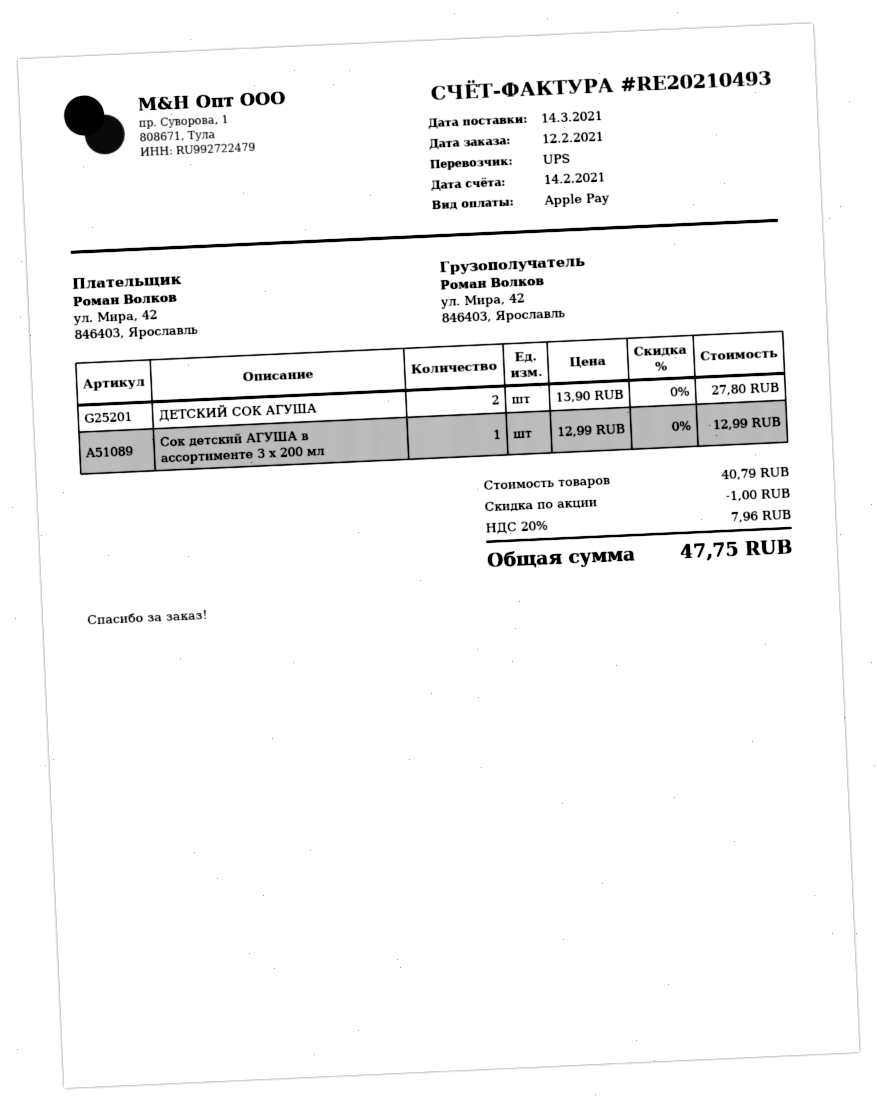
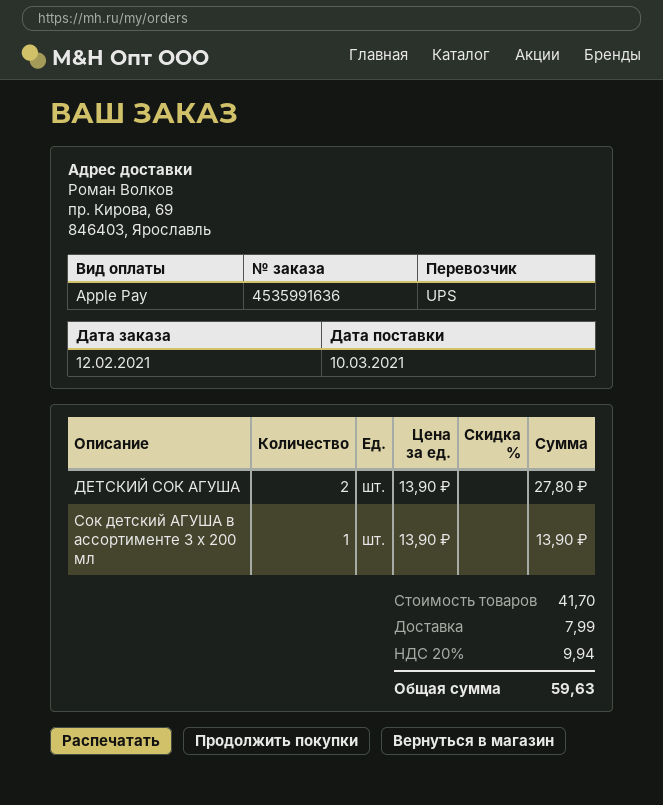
delivery date: 2021-03-14 -> 2021-03-10
ship to: ул. Мира, 42, 846403, Ярославль -> пр. Кирова, 69, 846403, Ярославль
Сок детский АГУША в ассортименте 3 х 200 мл: 1 x 12.99 = 12.99 -> 1 x 13.90 = 13.90
subtotal: 40.79 -> 41.70
discount: 1.00 -> none
shipping: none -> 7.99
tax: 20% = 7.96 -> 20% = 9.94
total: 47.75 -> 59.63

